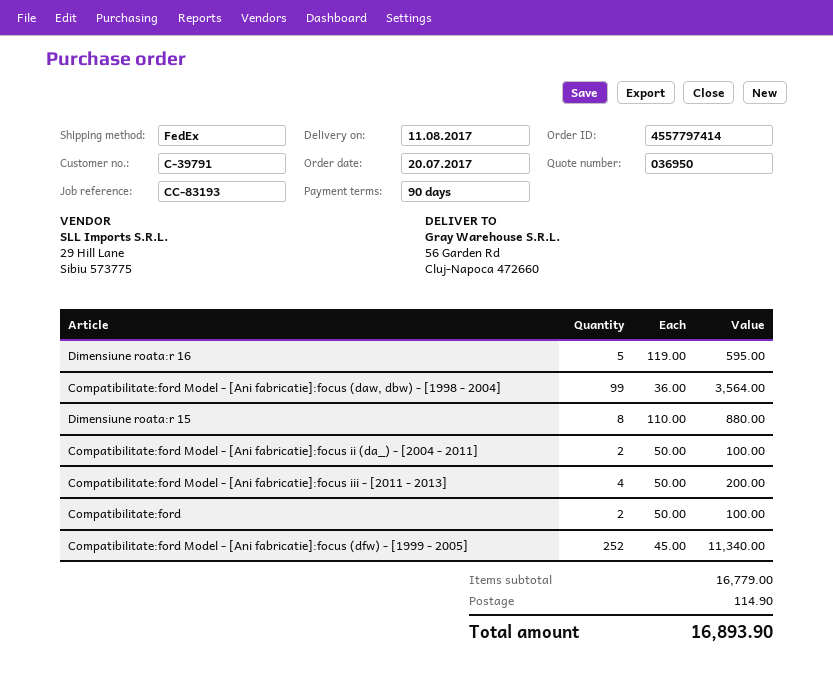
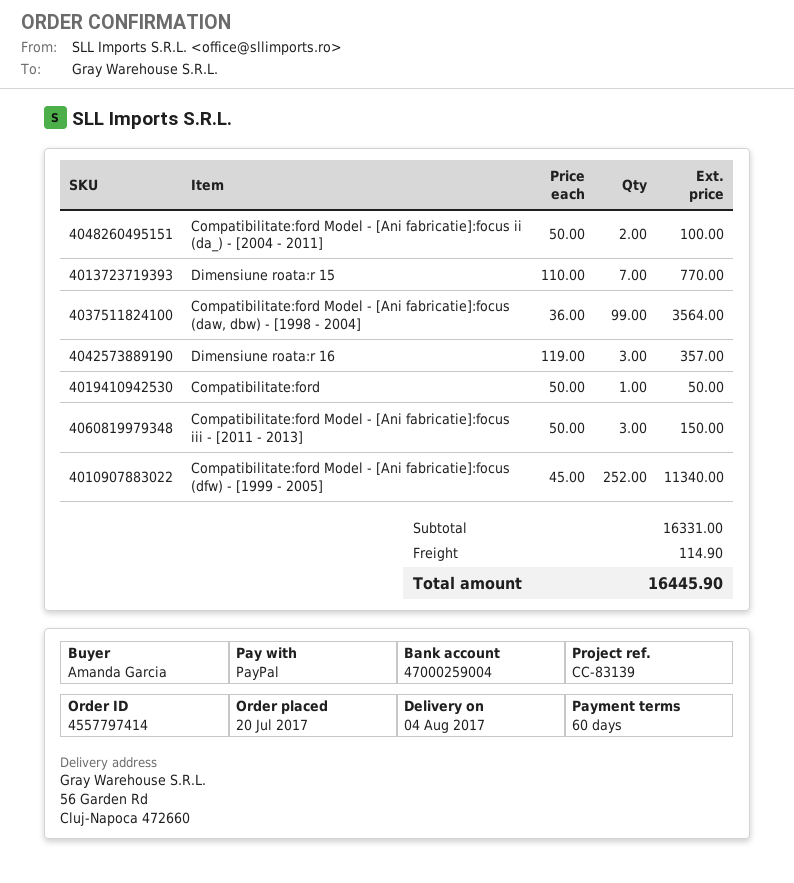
delivery date: 2017-08-11 -> 2017-08-04
payment terms: 90 days -> 60 days
reference: CC-83193 -> CC-83139
Dimensiune roata:r 16: 5 x 119.00 = 595.00 -> 3 x 119.00 = 357.00
Dimensiune roata:r 15: 8 x 110.00 = 880.00 -> 7 x 110.00 = 770.00
Compatibilitate:ford Model - [Ani fabricatie]:focus iii - [2011 - 2013]: 4 x 50.00 = 200.00 -> 3 x 50.00 = 150.00
Compatibilitate:ford: 2 x 50.00 = 100.00 -> 1 x 50.00 = 50.00
subtotal: 16779.00 -> 16331.00
total: 16893.90 -> 16445.90

